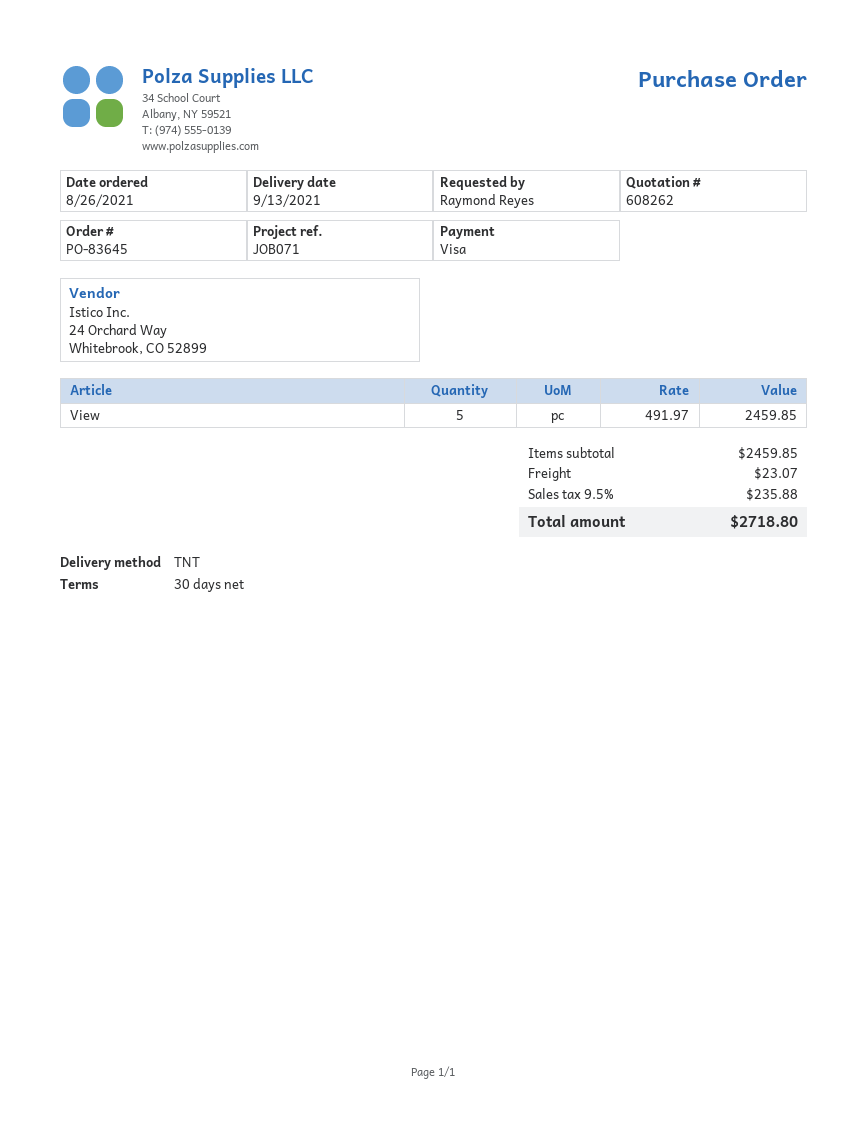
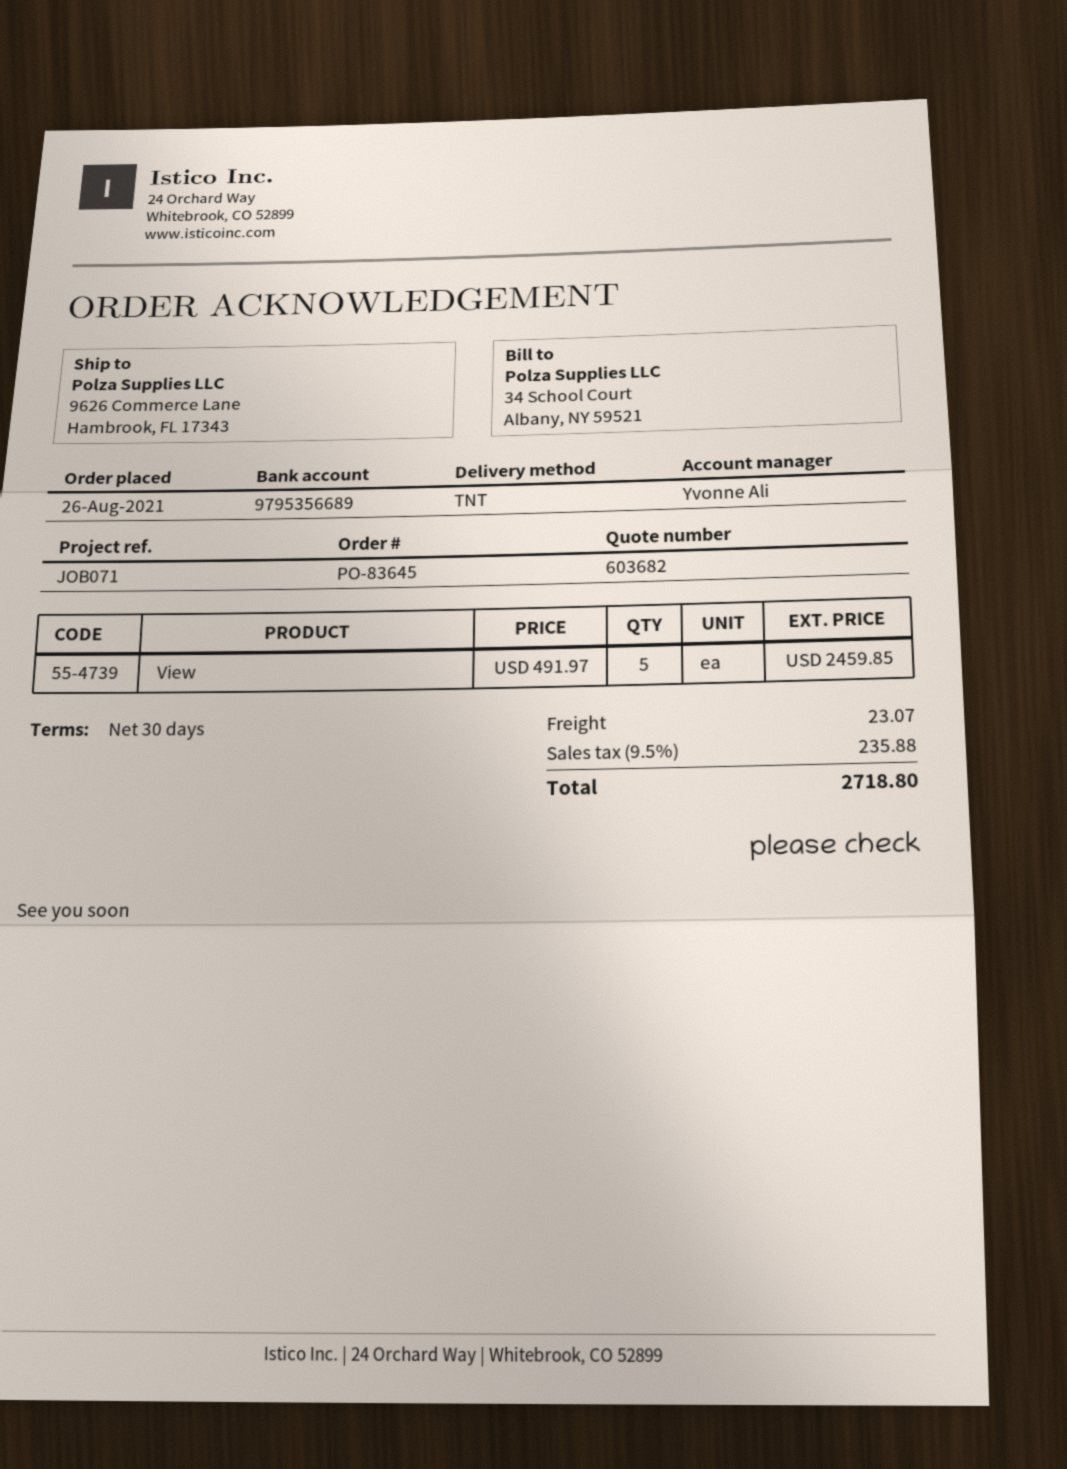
quote number: 608262 -> 603682

